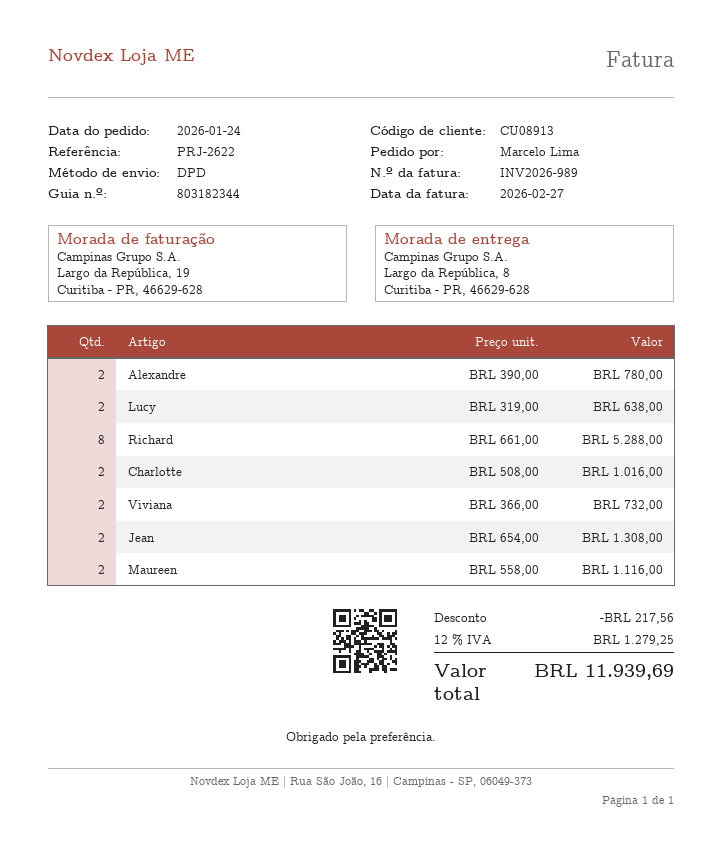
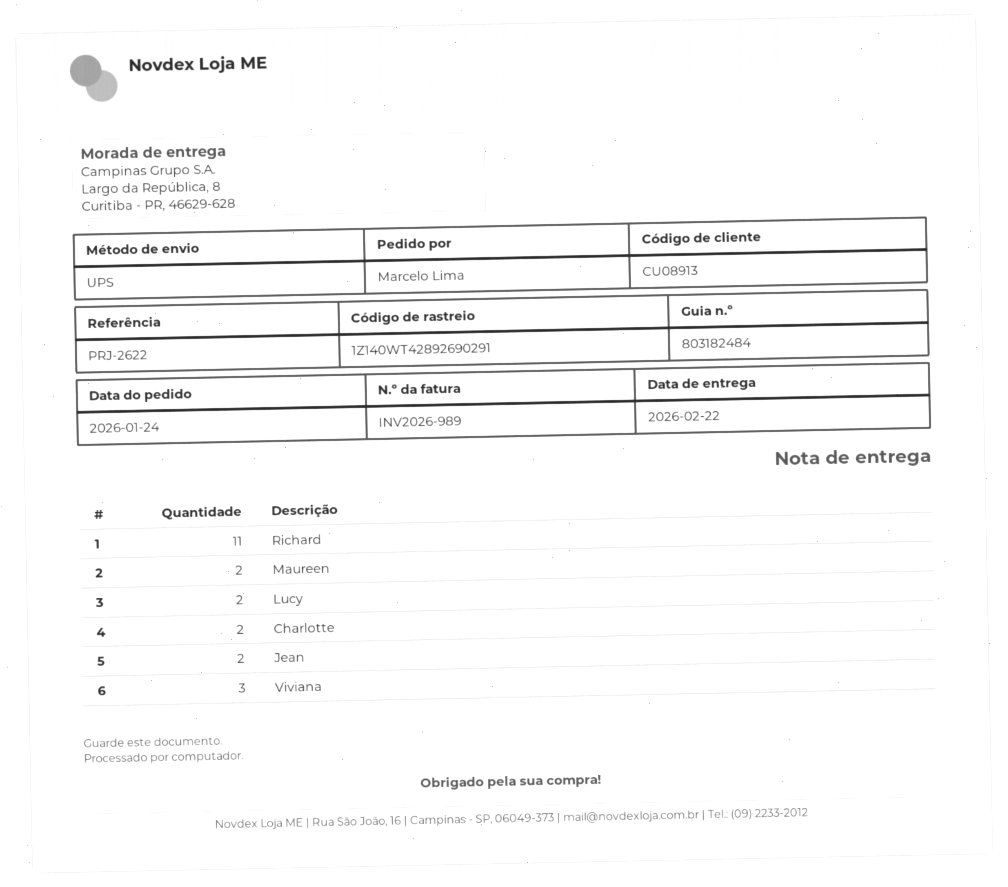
delivery note number: 803182344 -> 803182484
shipping method: DPD -> UPS
Alexandre: 2 -> none
Richard: 8 -> 11
Viviana: 2 -> 3

